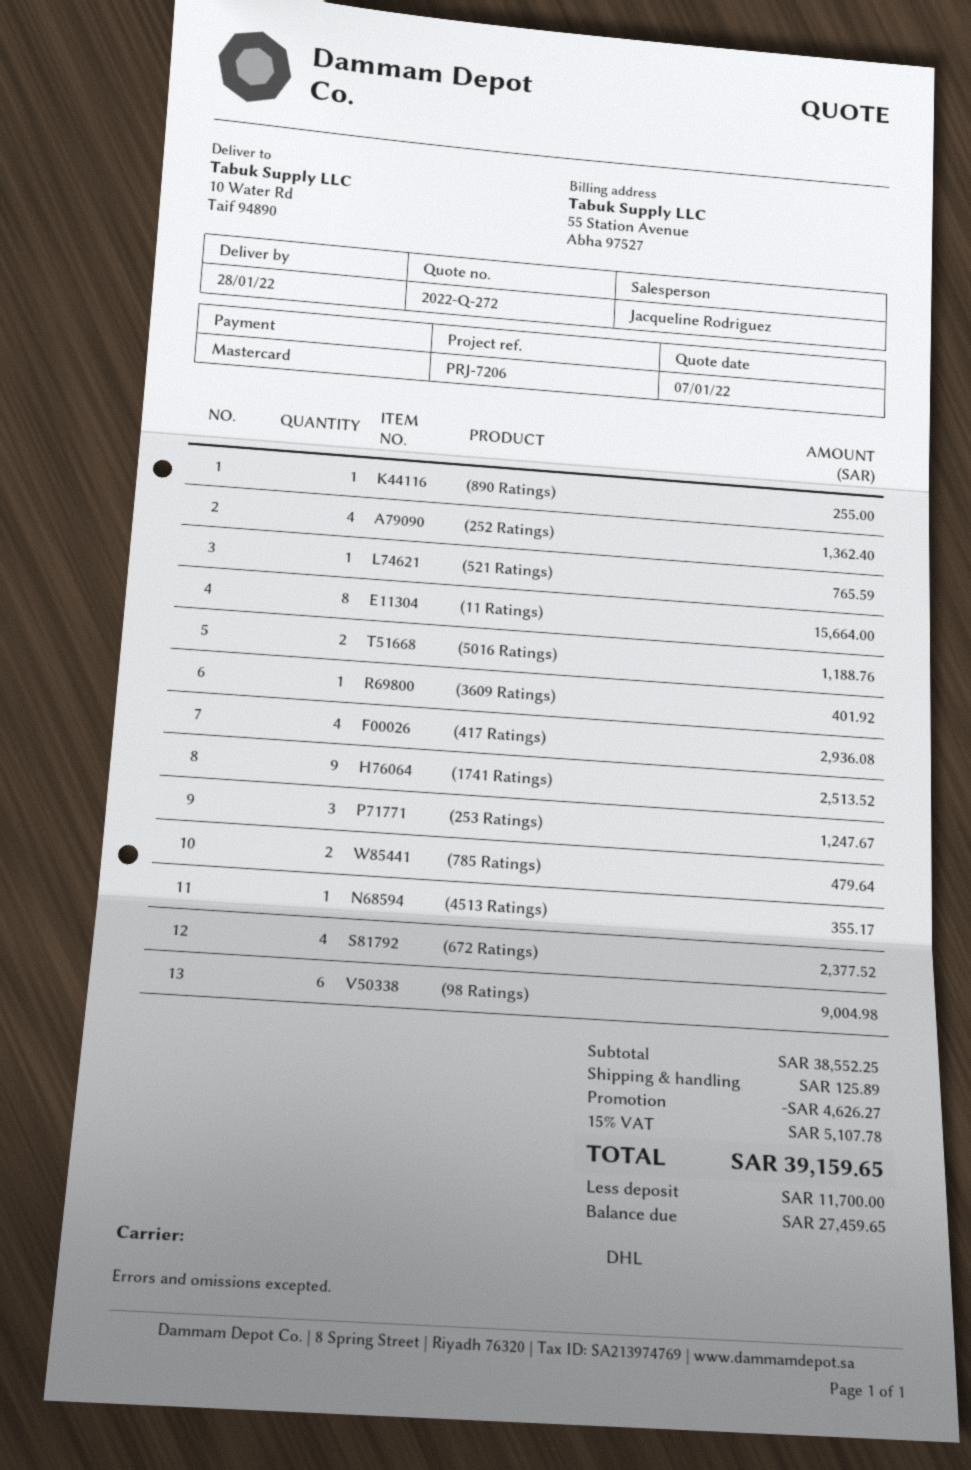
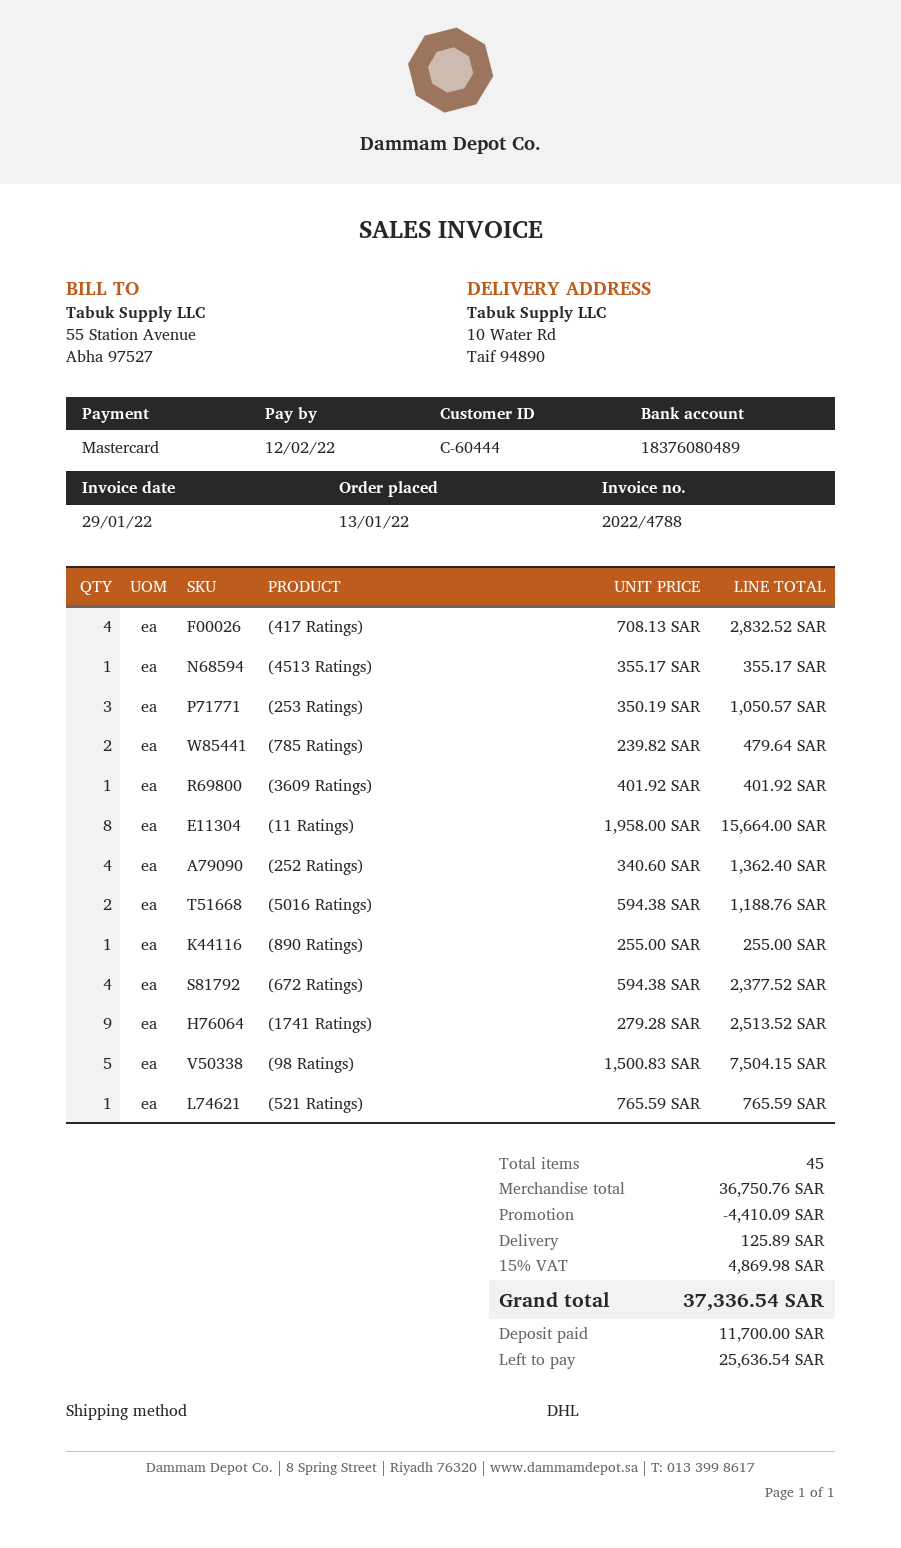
(417 Ratings): 4 for 2936.08 -> 4 for 2832.52
(253 Ratings): 3 for 1247.67 -> 3 for 1050.57
(98 Ratings): 6 for 9004.98 -> 5 for 7504.15
subtotal: 38552.25 -> 36750.76
discount: 4626.27 -> 4410.09
tax: 15% = 5107.78 -> 15% = 4869.98
total: 39159.65 -> 37336.54
balance: 27459.65 -> 25636.54

